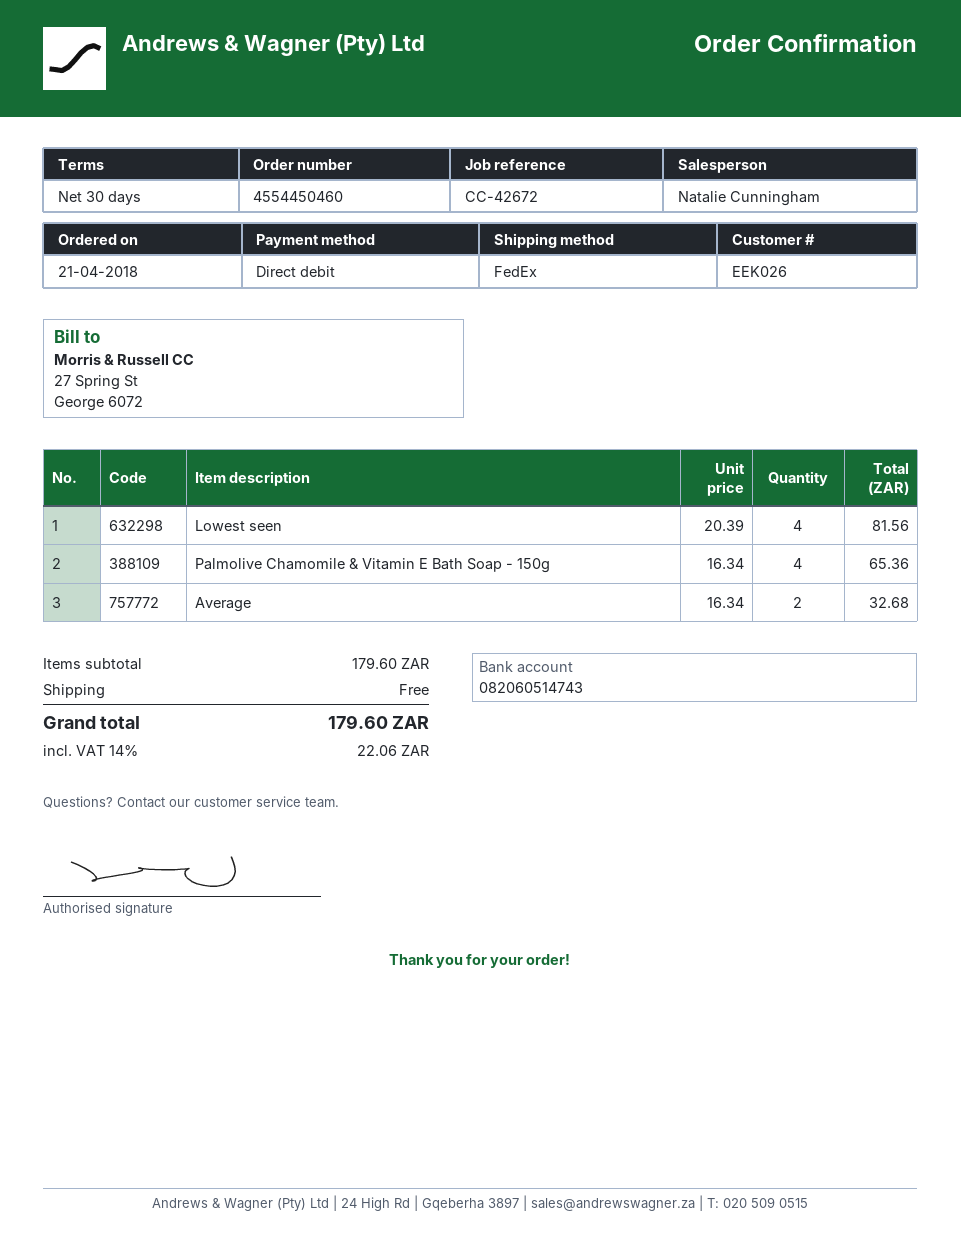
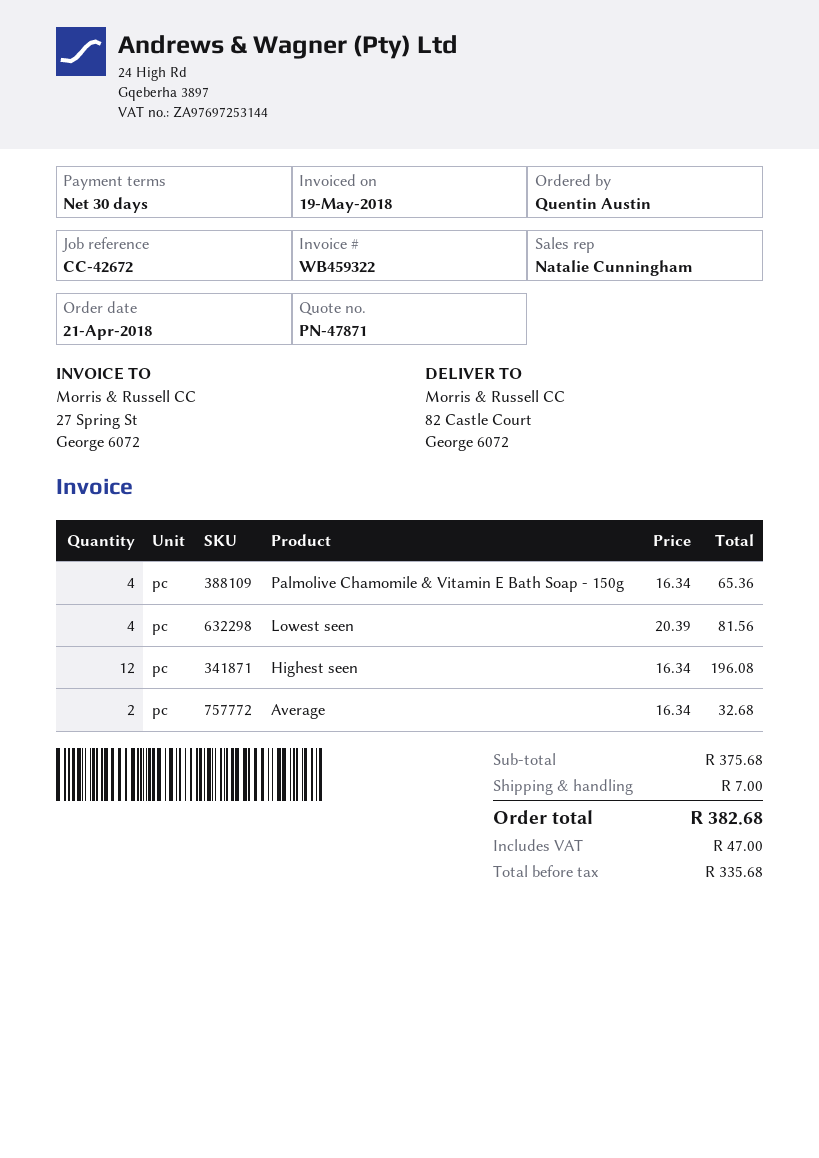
Highest seen: none -> 12 x 16.34 = 196.08
subtotal: 179.60 -> 375.68
shipping: 0.00 -> 7.00
tax: 22.06 -> 47.00
total: 179.60 -> 382.68

